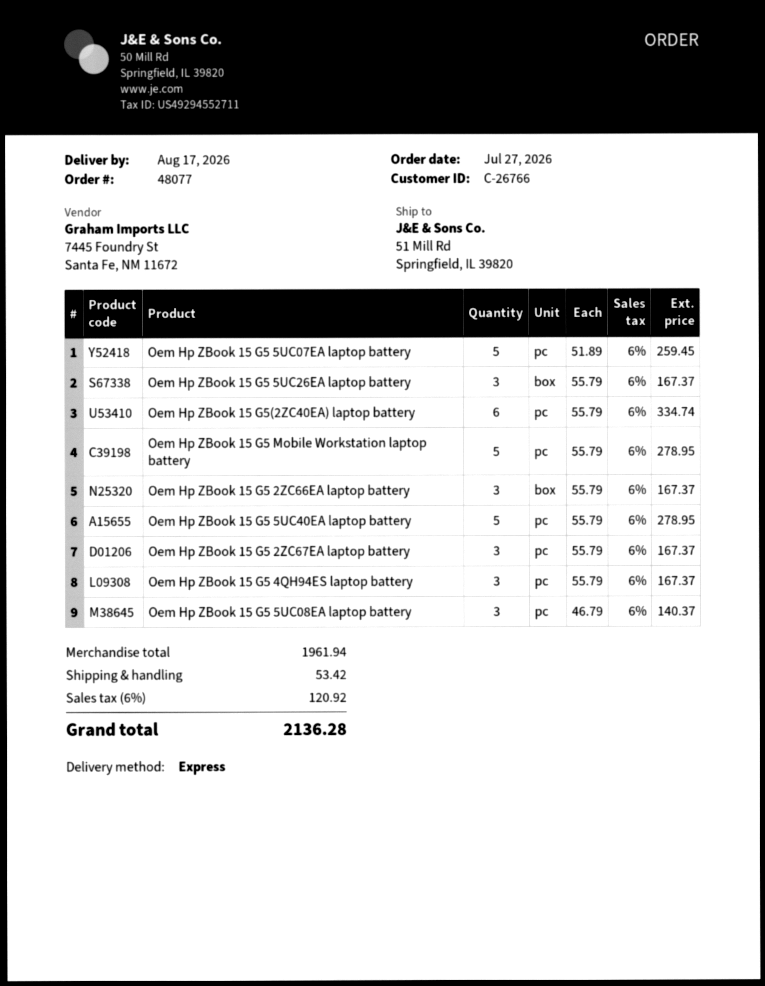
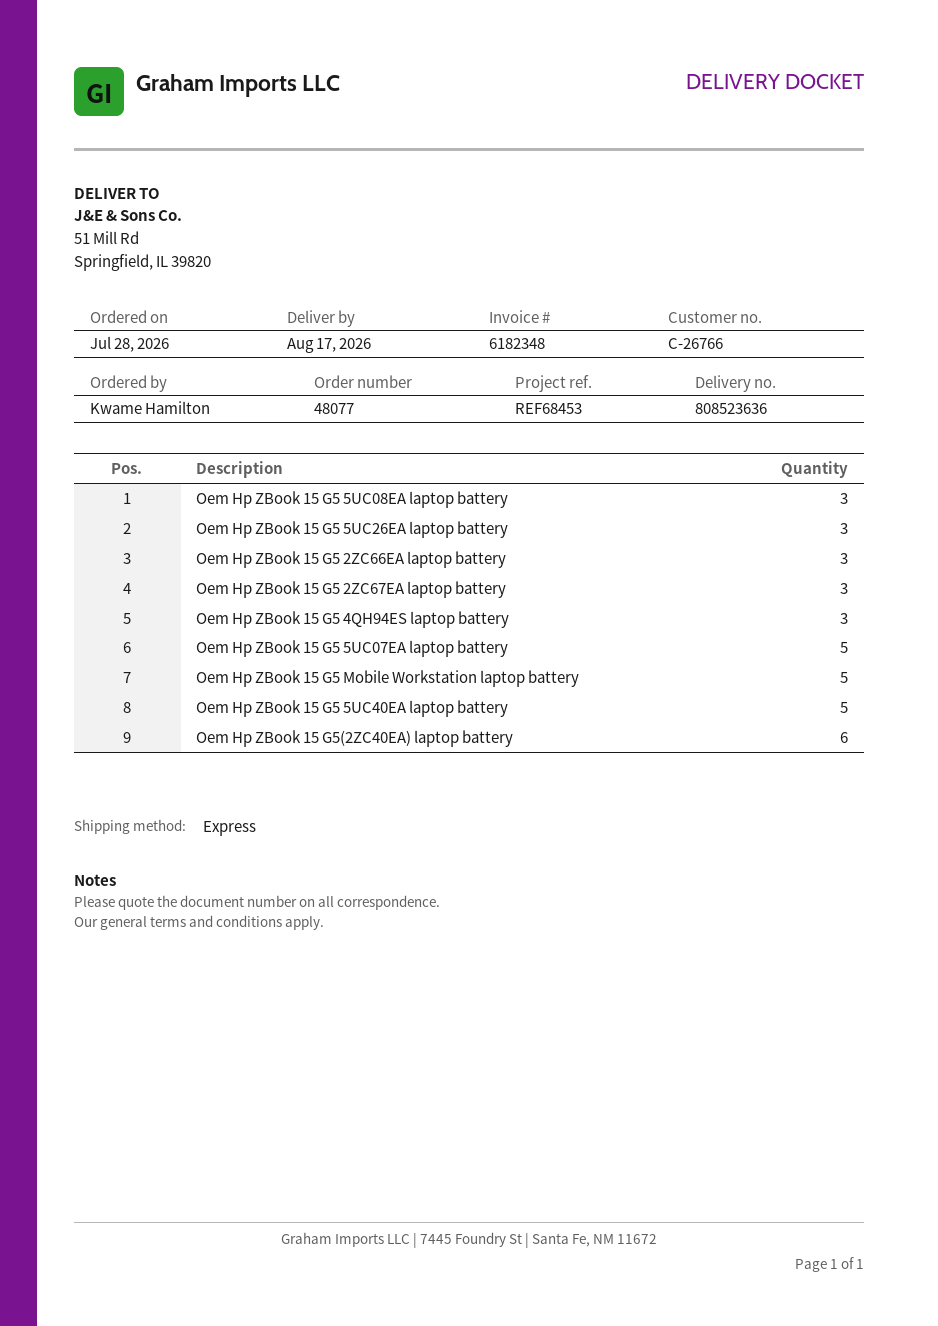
order date: 2026-07-27 -> 2026-07-28

